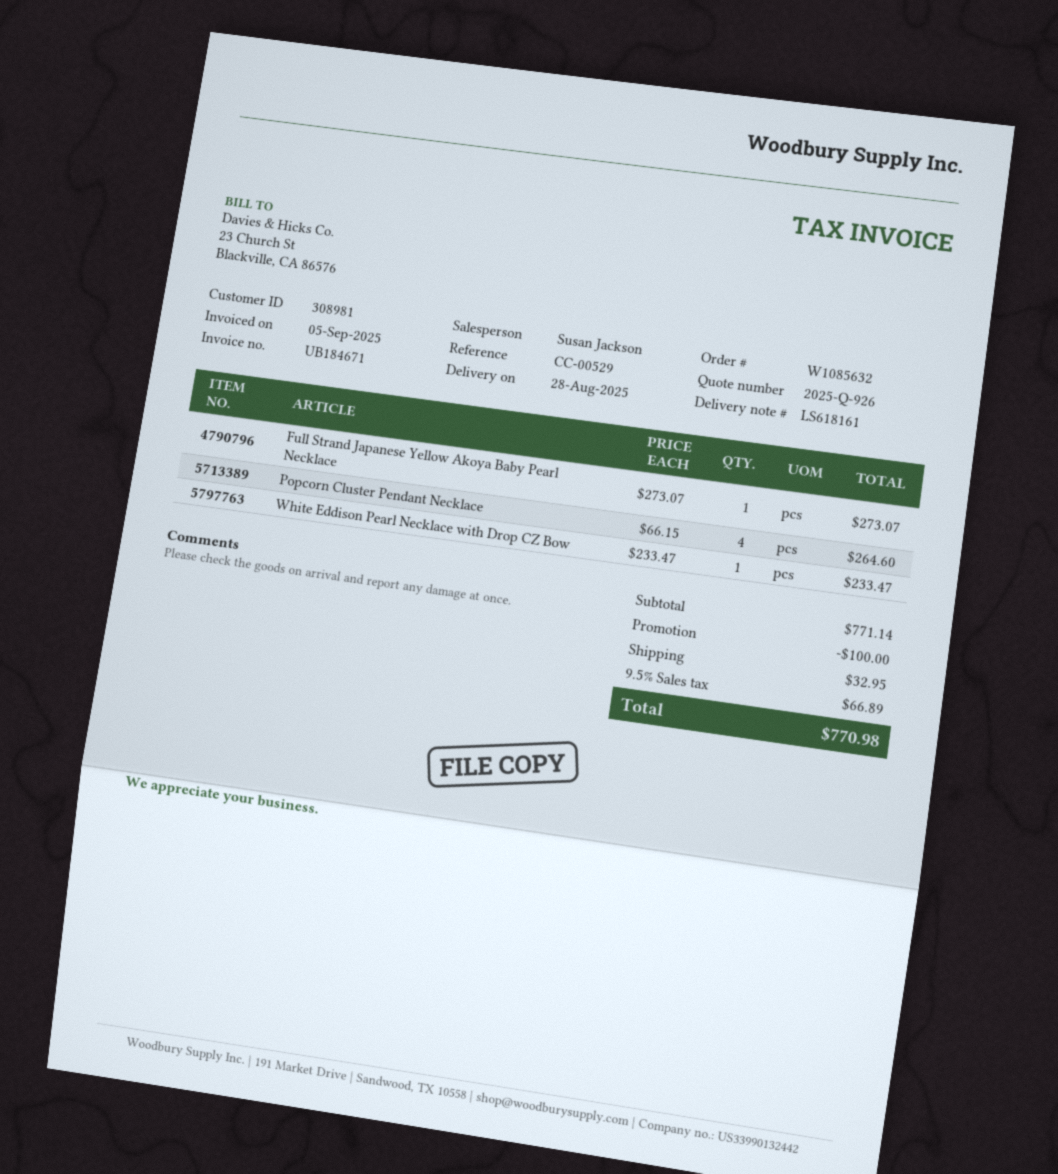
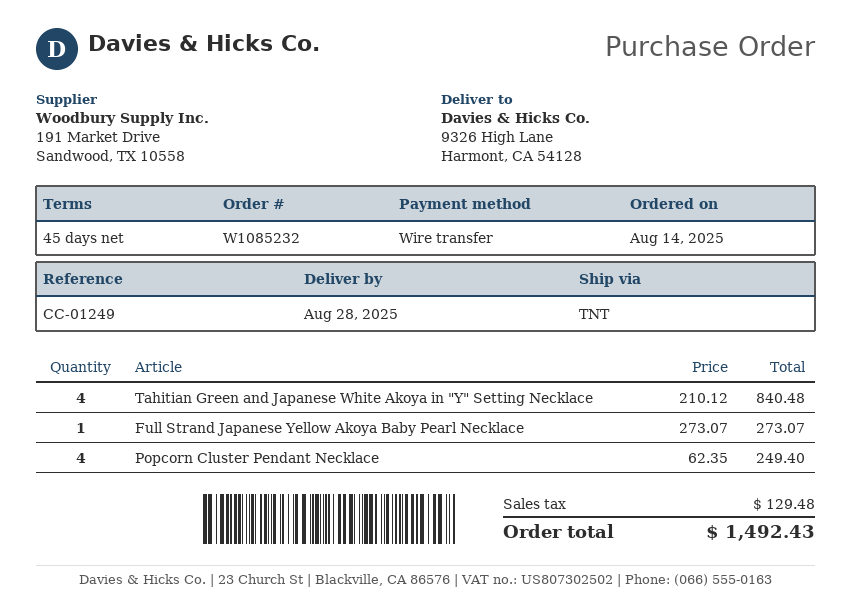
order number: W1085632 -> W1085232
reference: CC-00529 -> CC-01249
Popcorn Cluster Pendant Necklace: 4 x 66.15 = 264.60 -> 4 x 62.35 = 249.40
White Eddison Pearl Necklace with Drop CZ Bow: 1 x 233.47 = 233.47 -> none
Tahitian Green and Japanese White Akoya in "Y" Setting Necklace: none -> 4 x 210.12 = 840.48
discount: 100.00 -> none
shipping: 32.95 -> none
tax: 66.89 -> 129.48
total: 770.98 -> 1492.43

